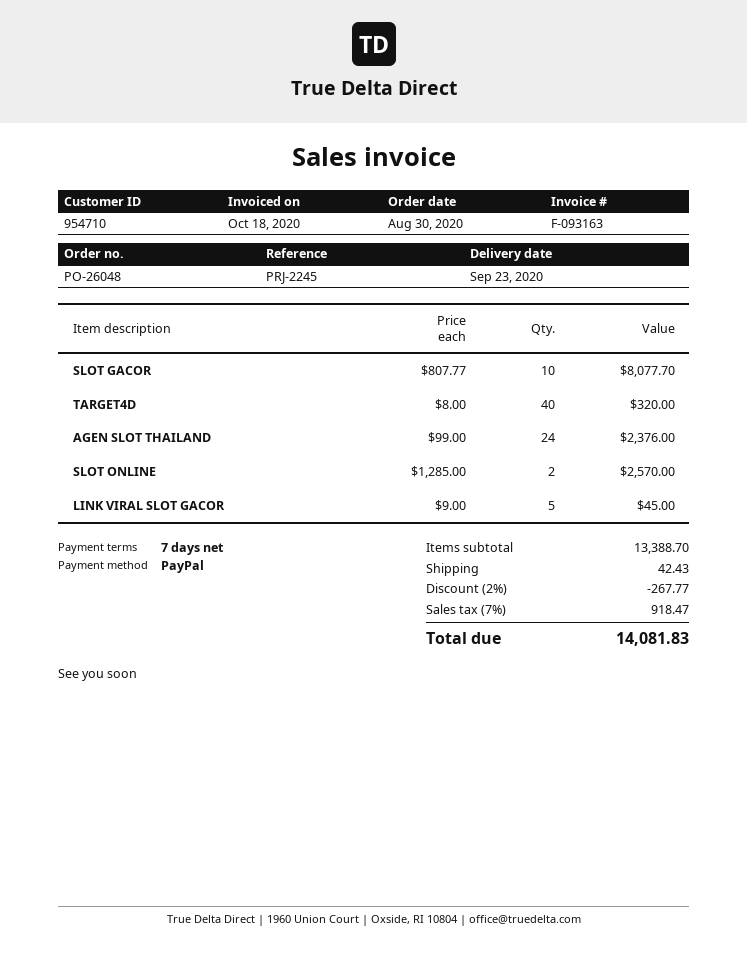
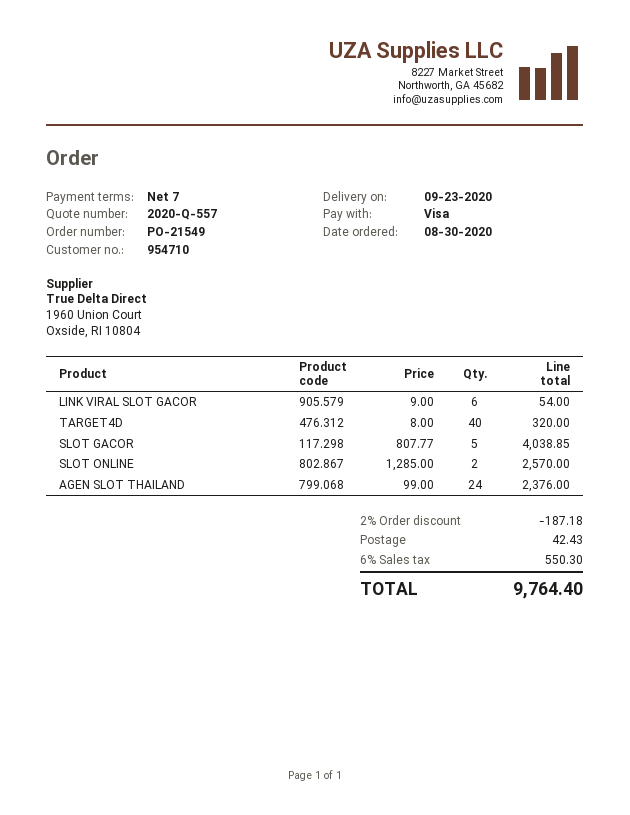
order number: PO-26048 -> PO-21549
payment method: PayPal -> Visa
SLOT GACOR: 10 x 807.77 = 8077.70 -> 5 x 807.77 = 4038.85
LINK VIRAL SLOT GACOR: 5 x 9.00 = 45.00 -> 6 x 9.00 = 54.00
discount: 2% = 267.77 -> 2% = 187.18
tax: 7% = 918.47 -> 6% = 550.30
total: 14081.83 -> 9764.40

